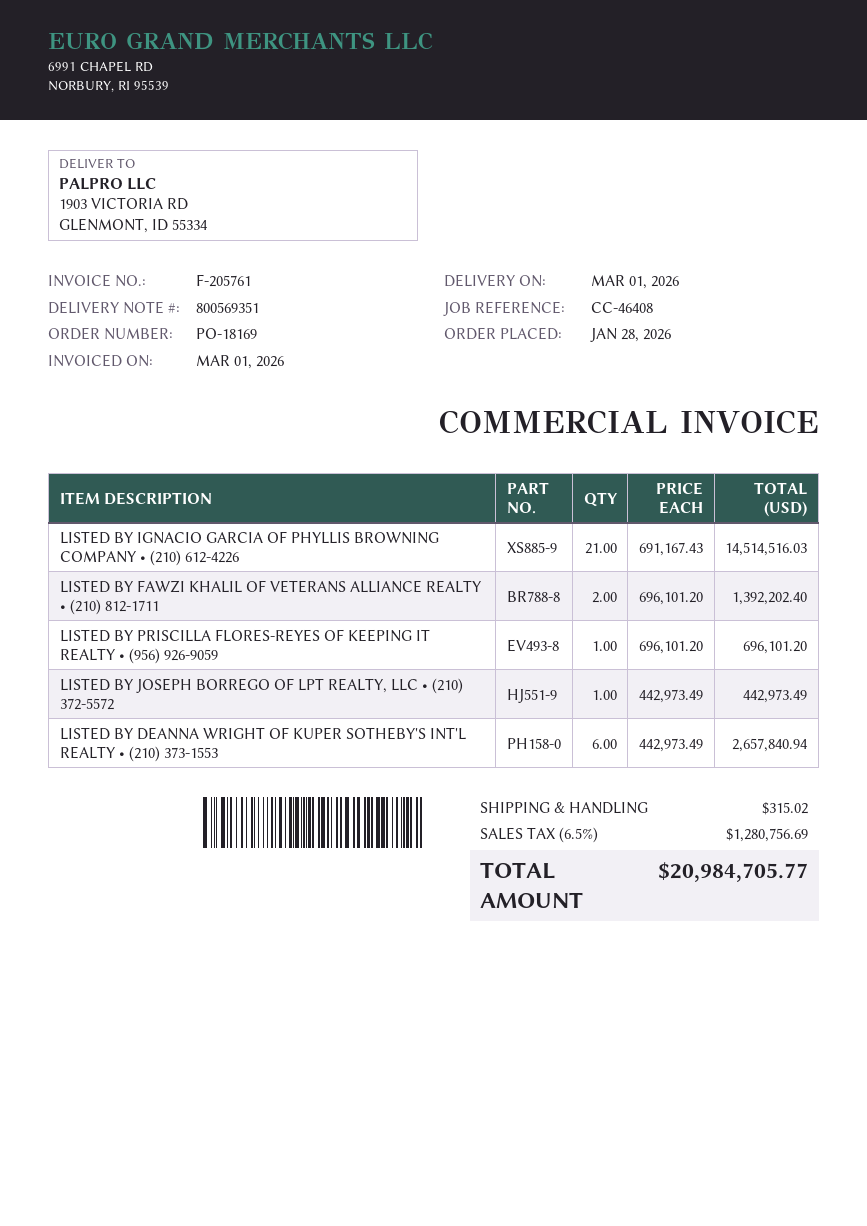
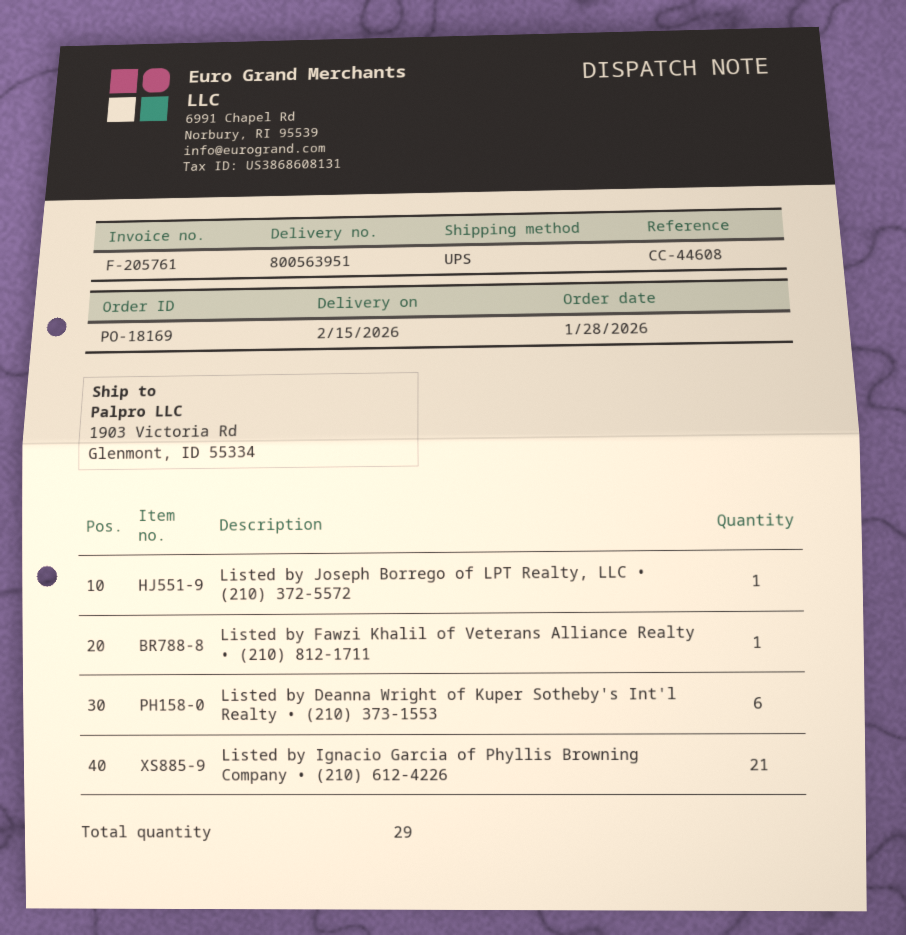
delivery note number: 800569351 -> 800563951
delivery date: 2026-03-01 -> 2026-02-15
reference: CC-46408 -> CC-44608
LISTED BY FAWZI KHALIL OF VETERANS ALLIANCE REALTY • (210) 812-1711: 2 -> 1
LISTED BY PRISCILLA FLORES-REYES OF KEEPING IT REALTY • (956) 926-9059: 1 -> none

